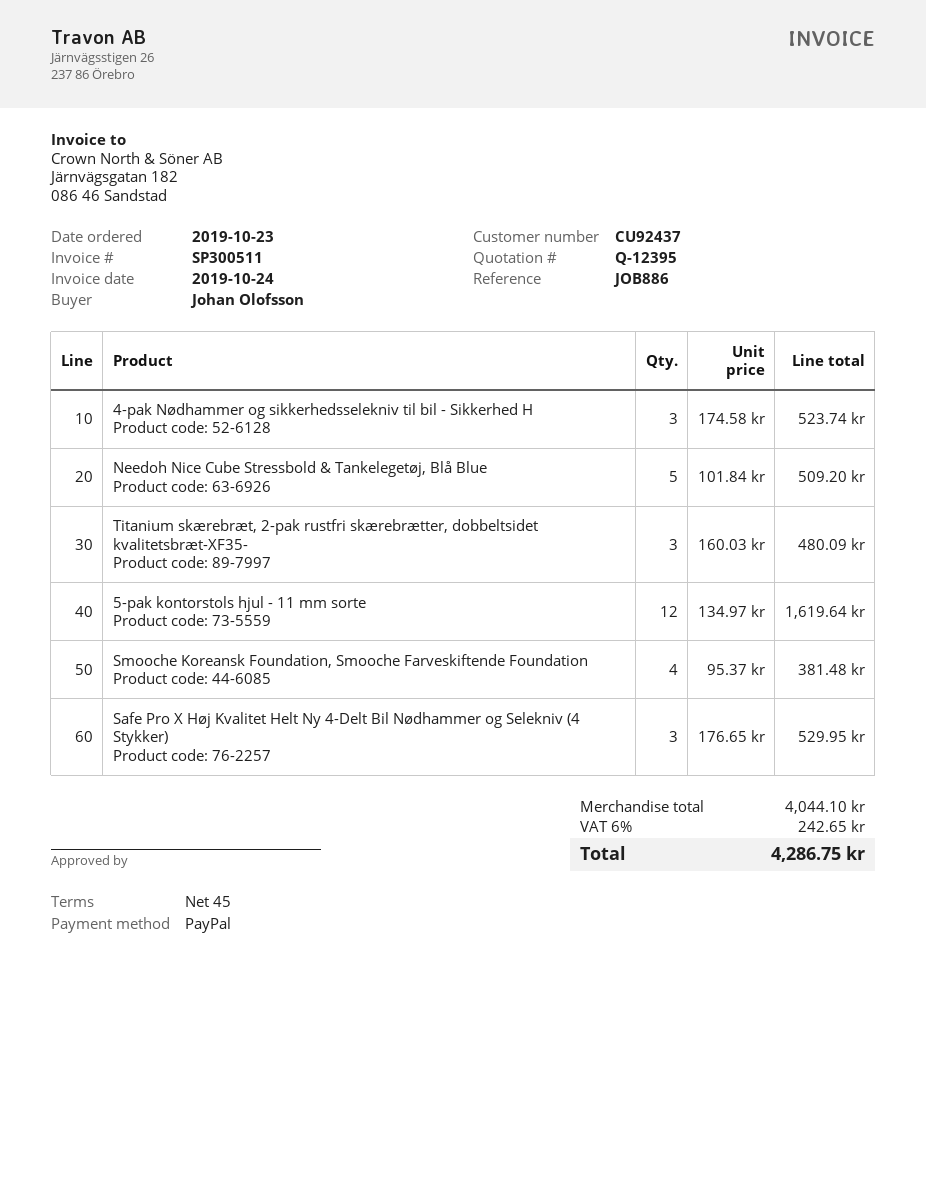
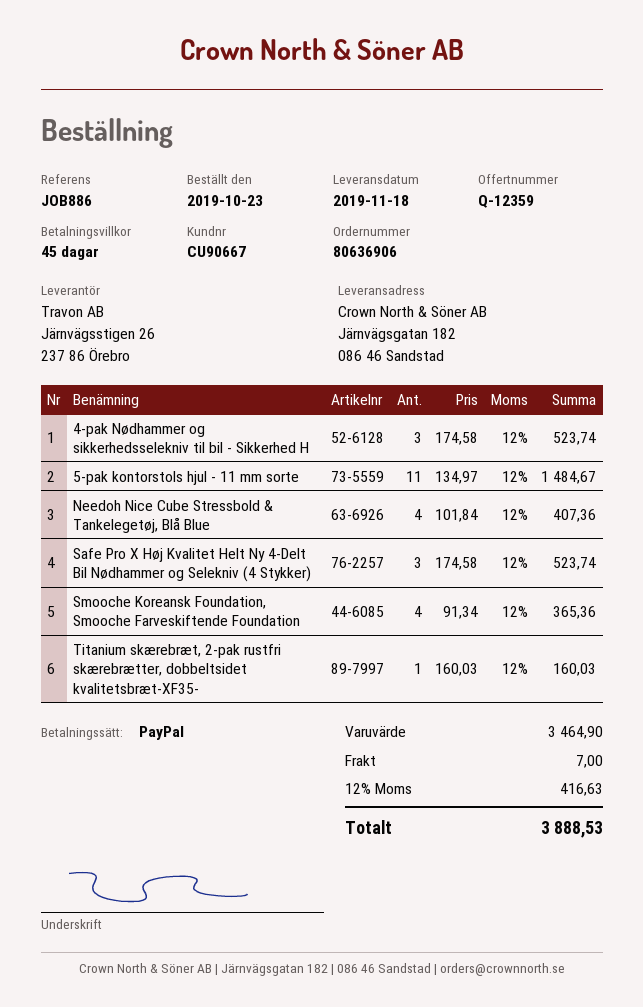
quote number: Q-12395 -> Q-12359
customer number: CU92437 -> CU90667
Needoh Nice Cube Stressbold & Tankelegetøj, Blå Blue: 5 x 101.84 = 509.20 -> 4 x 101.84 = 407.36
Titanium skærebræt, 2-pak rustfri skærebrætter, dobbeltsidet kvalitetsbræt-XF35-: 3 x 160.03 = 480.09 -> 1 x 160.03 = 160.03
5-pak kontorstols hjul - 11 mm sorte: 12 x 134.97 = 1619.64 -> 11 x 134.97 = 1484.67
Smooche Koreansk Foundation, Smooche Farveskiftende Foundation: 4 x 95.37 = 381.48 -> 4 x 91.34 = 365.36
Safe Pro X Høj Kvalitet Helt Ny 4-Delt Bil Nødhammer og Selekniv (4 Stykker): 3 x 176.65 = 529.95 -> 3 x 174.58 = 523.74
subtotal: 4044.10 -> 3464.90
shipping: none -> 7.00
tax: 6% = 242.65 -> 12% = 416.63
total: 4286.75 -> 3888.53

